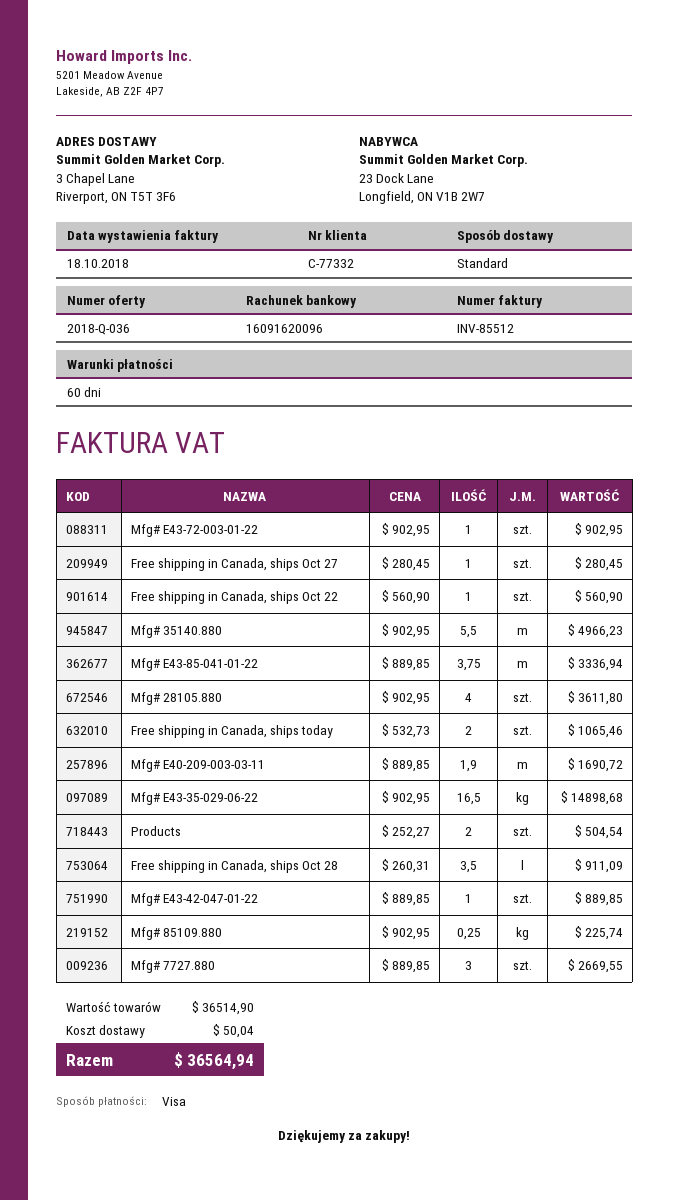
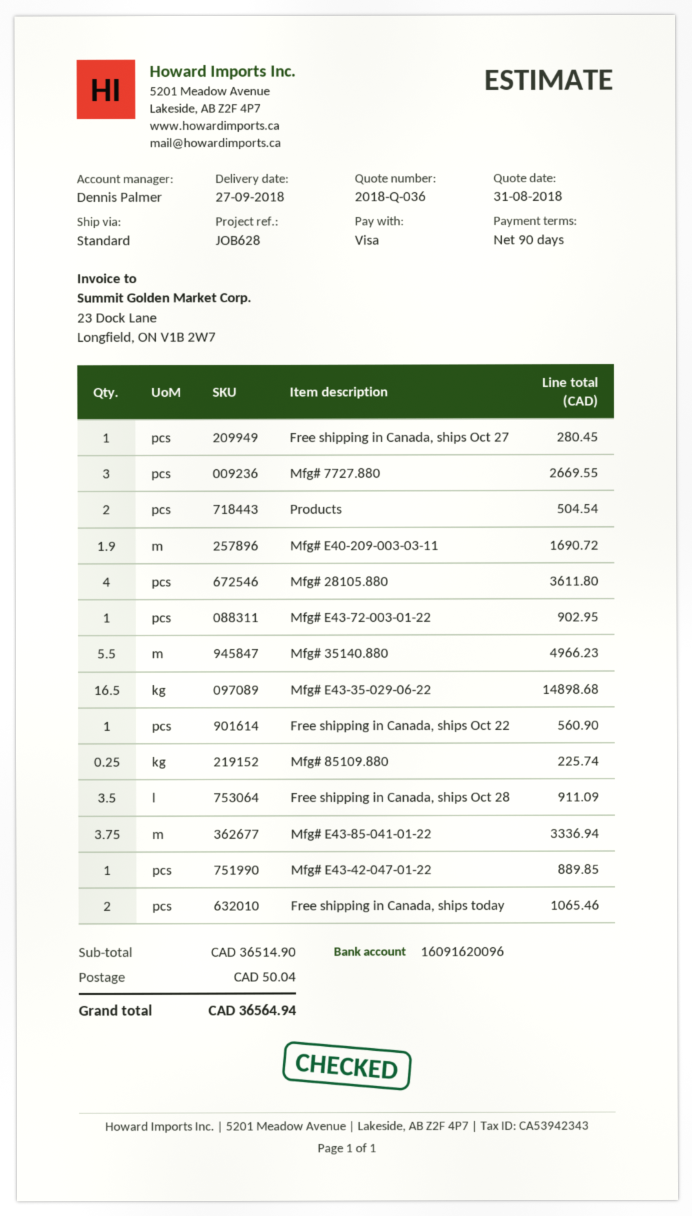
payment terms: 60 days -> 90 days

